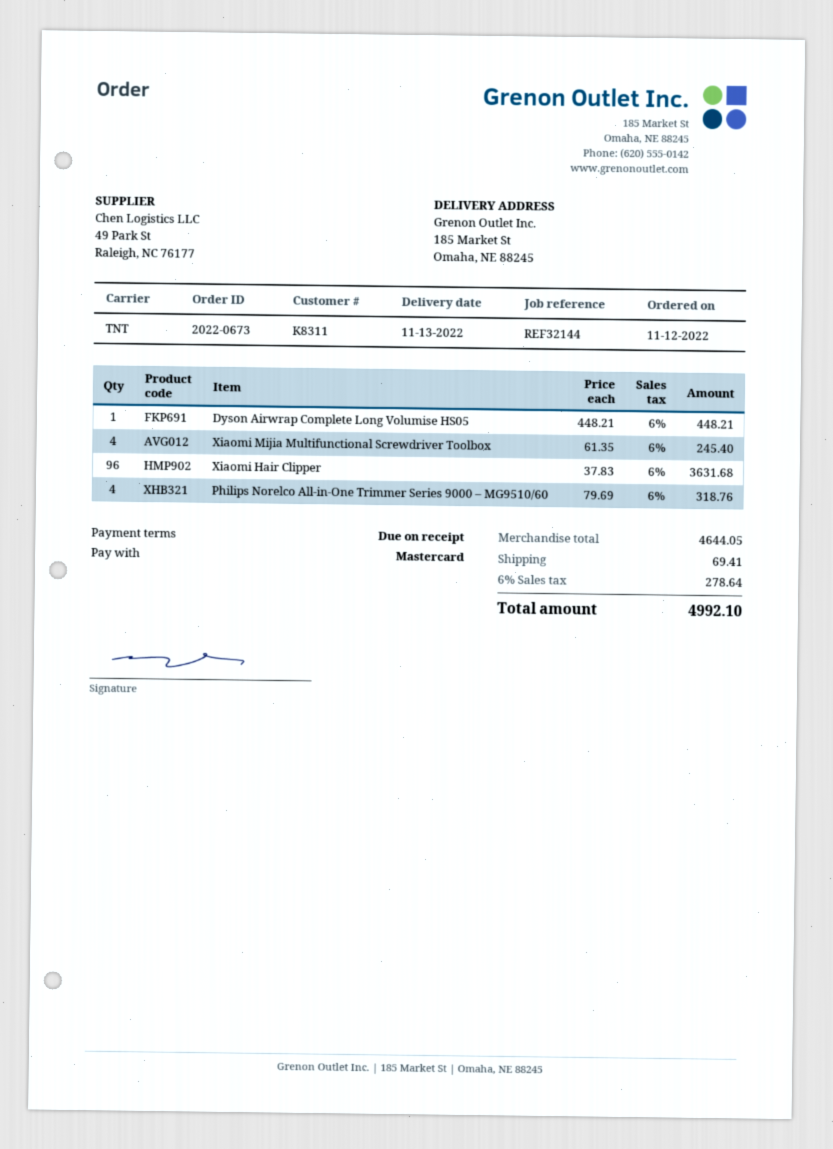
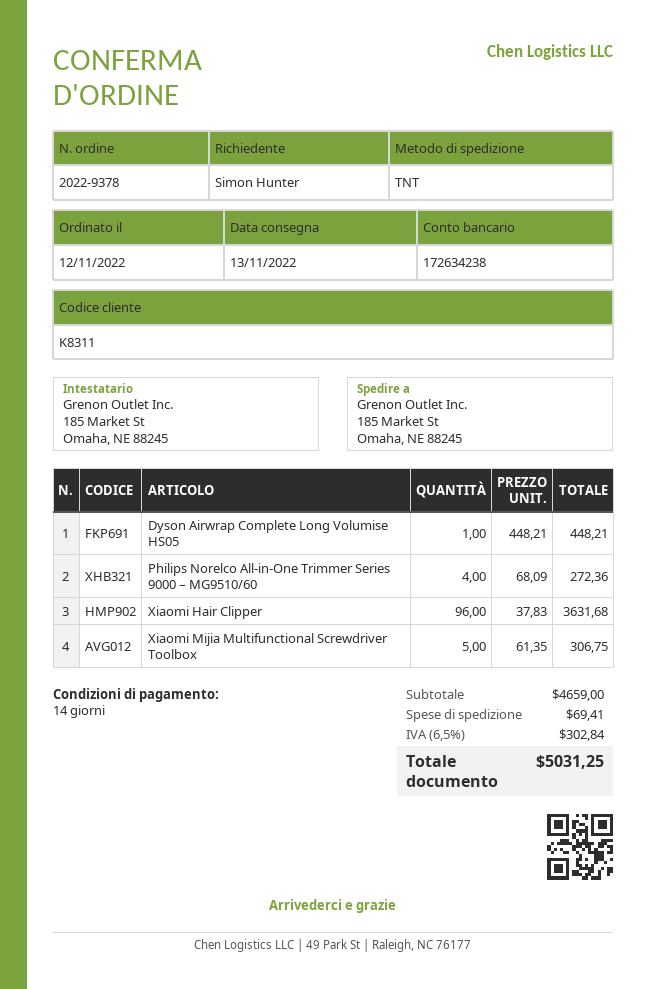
order number: 2022-0673 -> 2022-9378
payment terms: on receipt -> 14 days
Xiaomi Mijia Multifunctional Screwdriver Toolbox: 4 x 61.35 = 245.40 -> 5 x 61.35 = 306.75
Philips Norelco All-in-One Trimmer Series 9000 – MG9510/60: 4 x 79.69 = 318.76 -> 4 x 68.09 = 272.36
subtotal: 4644.05 -> 4659.00
tax: 6% = 278.64 -> 6.5% = 302.84
total: 4992.10 -> 5031.25

